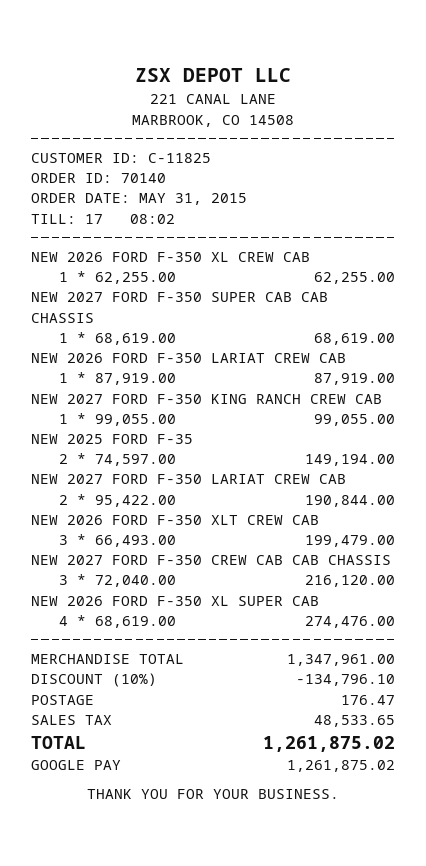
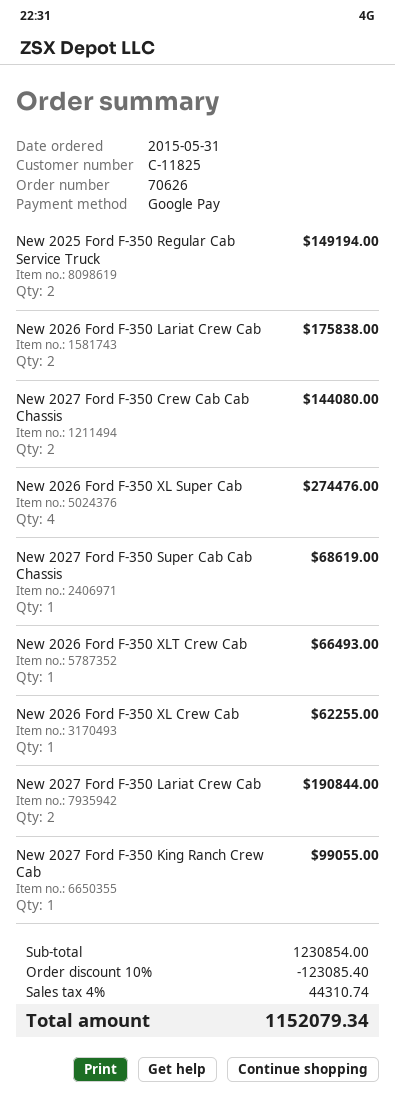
order number: 70140 -> 70626
NEW 2026 FORD F-350 LARIAT CREW CAB: 1 for 87919.00 -> 2 for 175838.00
NEW 2026 FORD F-350 XLT CREW CAB: 3 for 199479.00 -> 1 for 66493.00
NEW 2027 FORD F-350 CREW CAB CAB CHASSIS: 3 for 216120.00 -> 2 for 144080.00
subtotal: 1347961.00 -> 1230854.00
discount: 10% = 134796.10 -> 10% = 123085.40
shipping: 176.47 -> none
tax: 48533.65 -> 44310.74
total: 1261875.02 -> 1152079.34

